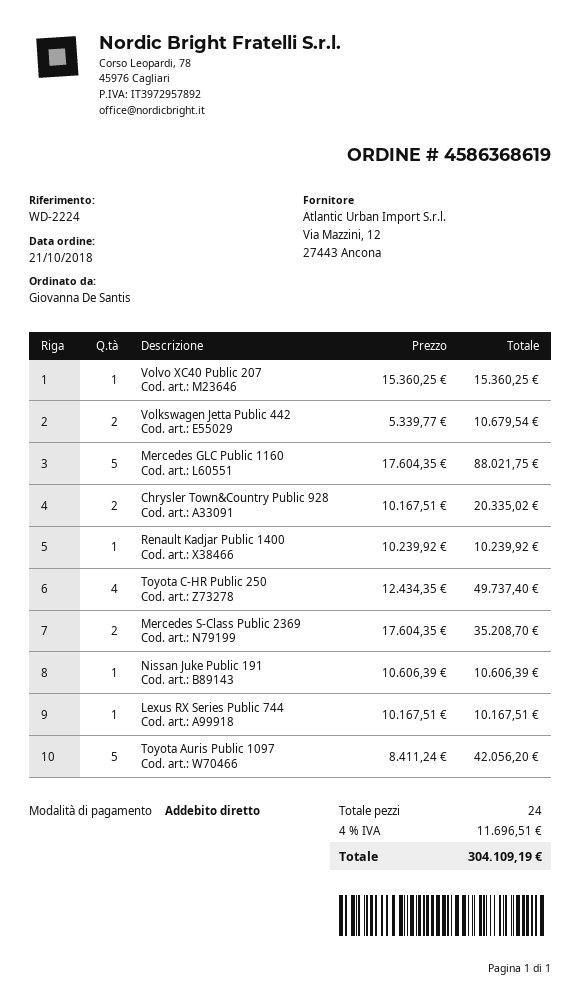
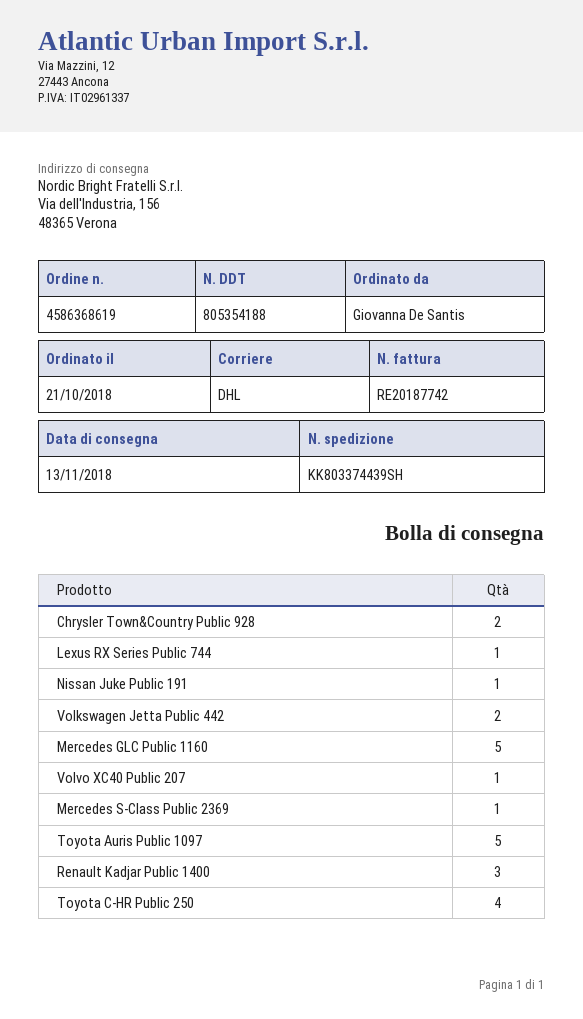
Renault Kadjar Public 1400: 1 -> 3
Mercedes S-Class Public 2369: 2 -> 1

